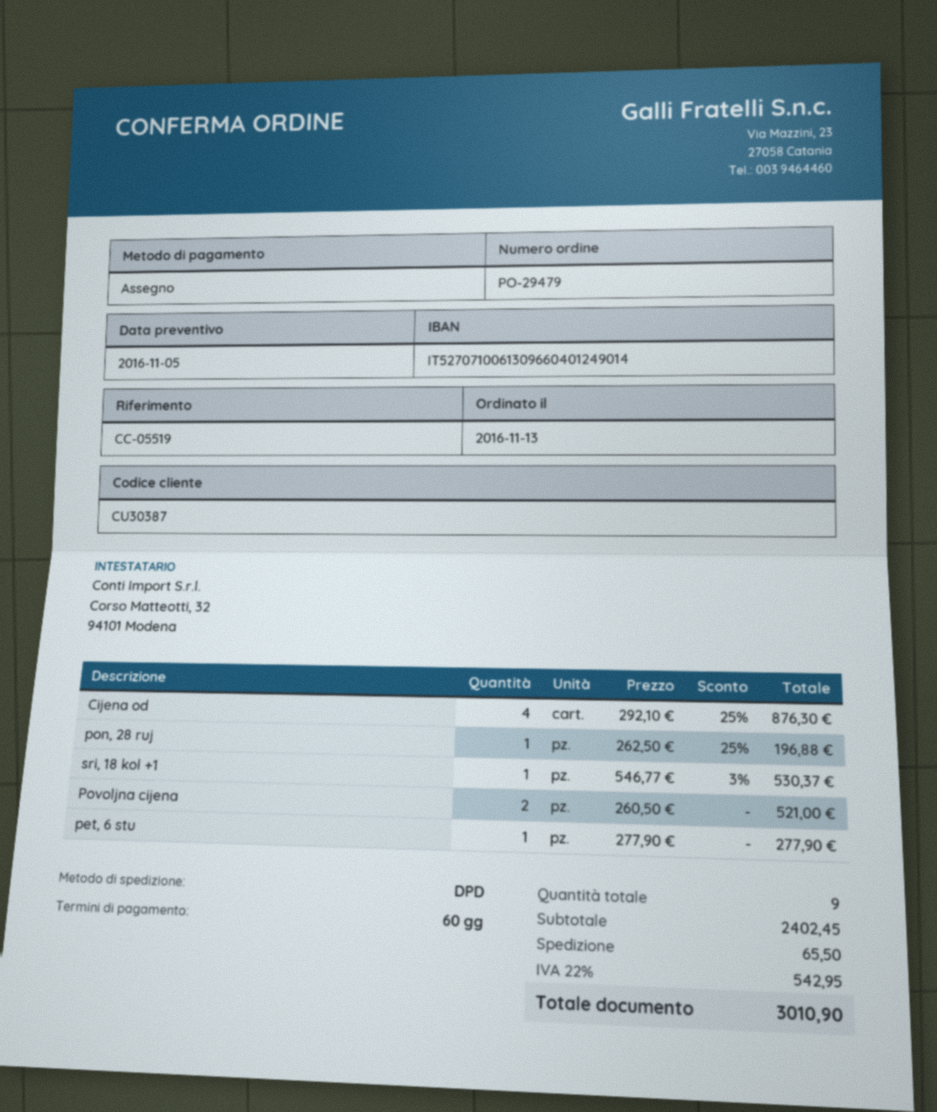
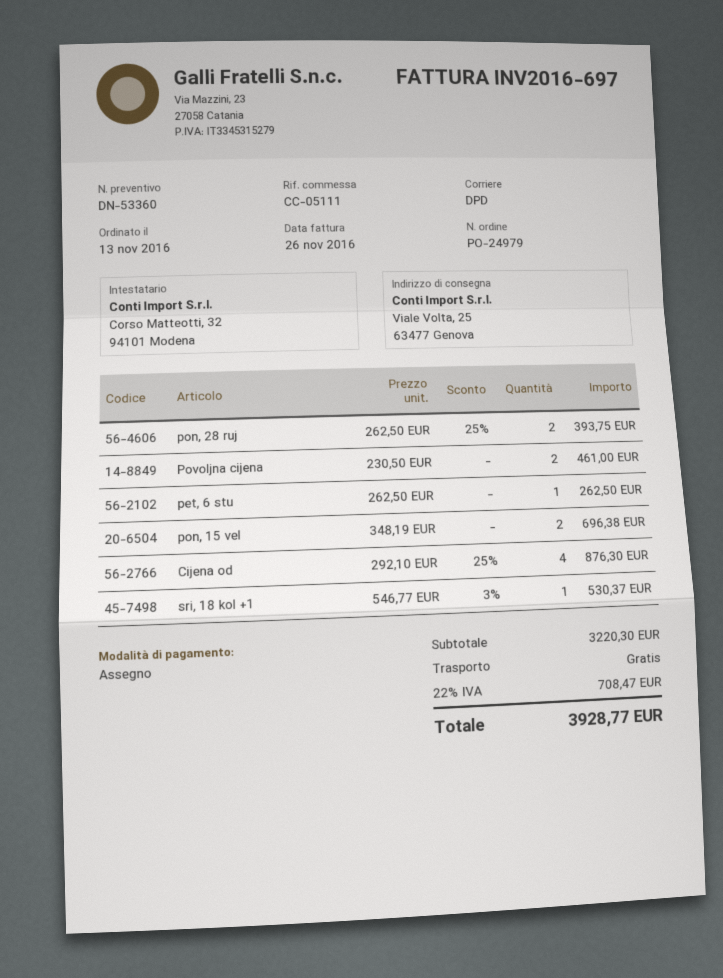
order number: PO-29479 -> PO-24979
reference: CC-05519 -> CC-05111
pon, 28 ruj: 1 x 262.50 - 25% = 196.88 -> 2 x 262.50 - 25% = 393.75
Povoljna cijena: 2 x 260.50 = 521.00 -> 2 x 230.50 = 461.00
pet, 6 stu: 1 x 277.90 = 277.90 -> 1 x 262.50 = 262.50
pon, 15 vel: none -> 2 x 348.19 = 696.38
subtotal: 2402.45 -> 3220.30
shipping: 65.50 -> 0.00
tax: 22% = 542.95 -> 22% = 708.47
total: 3010.90 -> 3928.77

